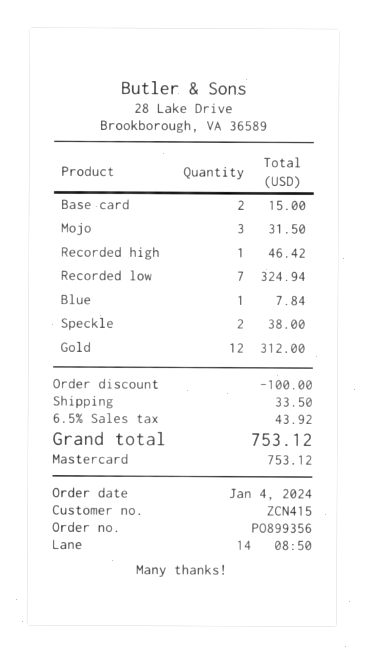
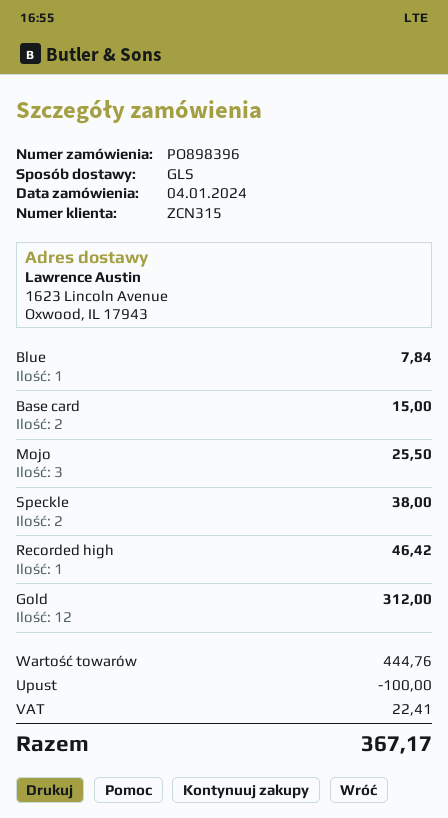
order number: PO899356 -> PO898396
customer number: ZCN415 -> ZCN315
Mojo: 3 for 31.50 -> 3 for 25.50
Recorded low: 7 for 324.94 -> none
shipping: 33.50 -> none
tax: 43.92 -> 22.41
total: 753.12 -> 367.17

